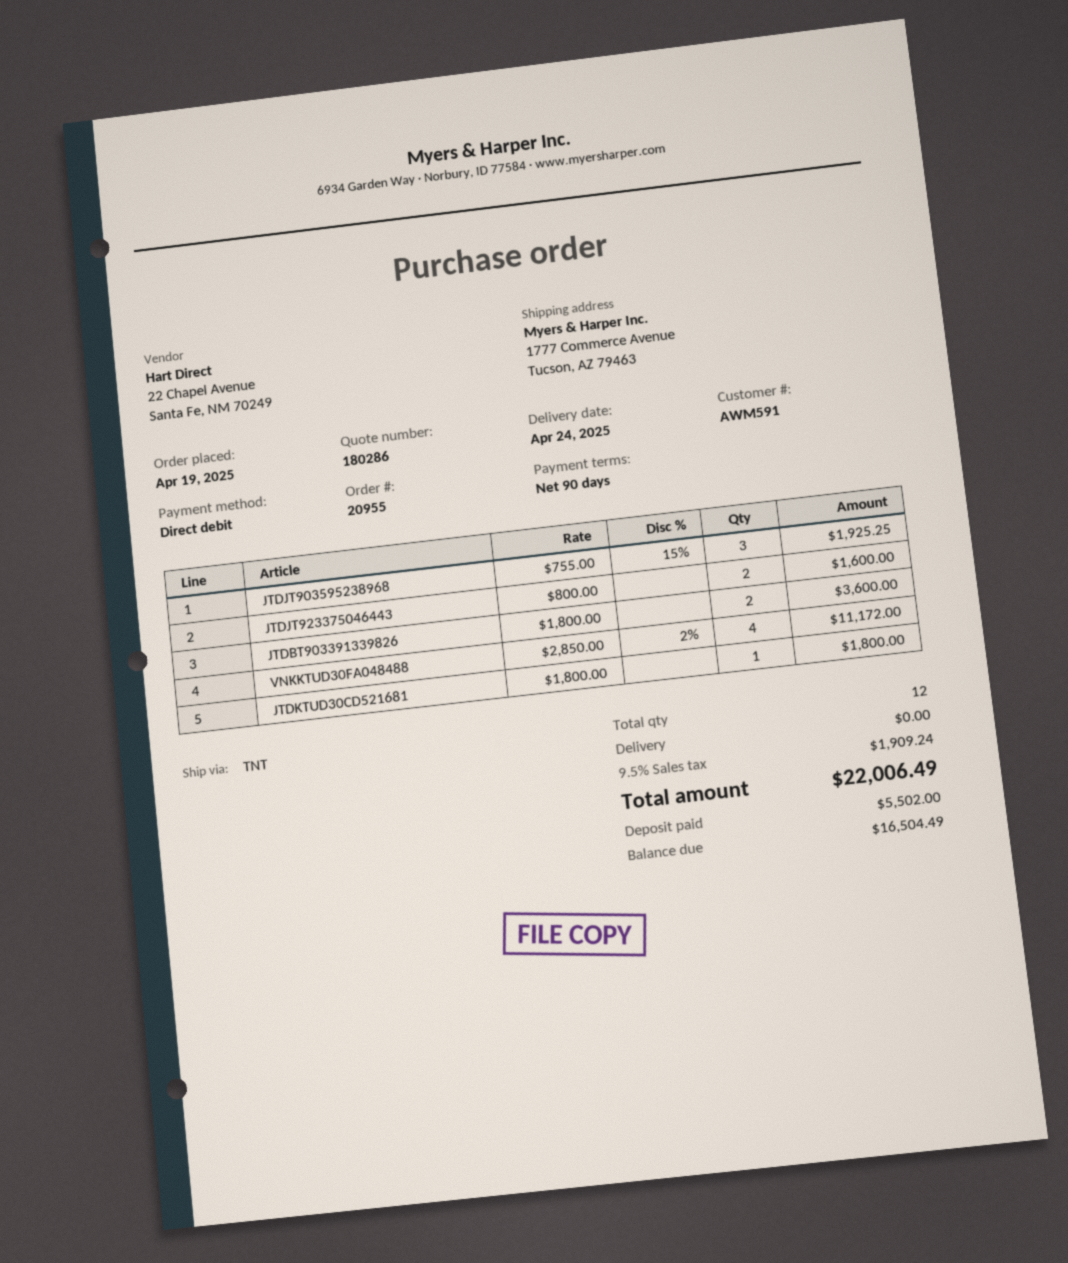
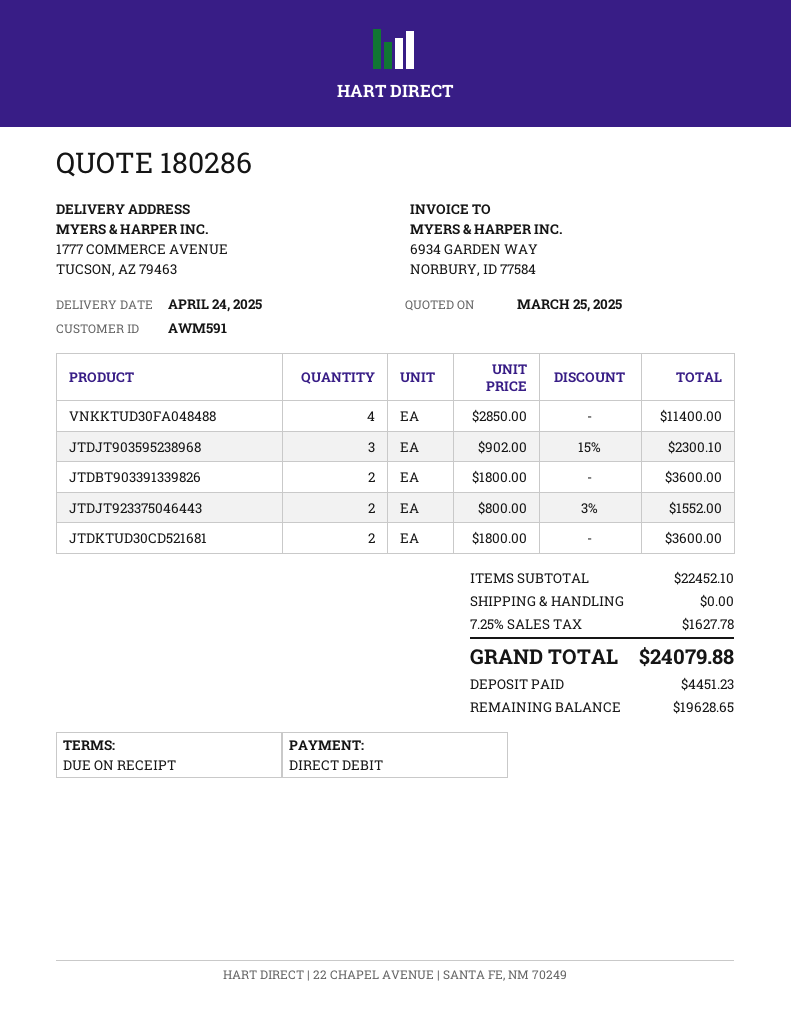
payment terms: 90 days -> on receipt
JTDJT903595238968: 3 x 755.00 - 15% = 1925.25 -> 3 x 902.00 - 15% = 2300.10
JTDJT923375046443: 2 x 800.00 = 1600.00 -> 2 x 800.00 - 3% = 1552.00
VNKKTUD30FA048488: 4 x 2850.00 - 2% = 11172.00 -> 4 x 2850.00 = 11400.00
JTDKTUD30CD521681: 1 x 1800.00 = 1800.00 -> 2 x 1800.00 = 3600.00
tax: 9.5% = 1909.24 -> 7.25% = 1627.78
total: 22006.49 -> 24079.88
deposit: 5502.00 -> 4451.23
balance: 16504.49 -> 19628.65

